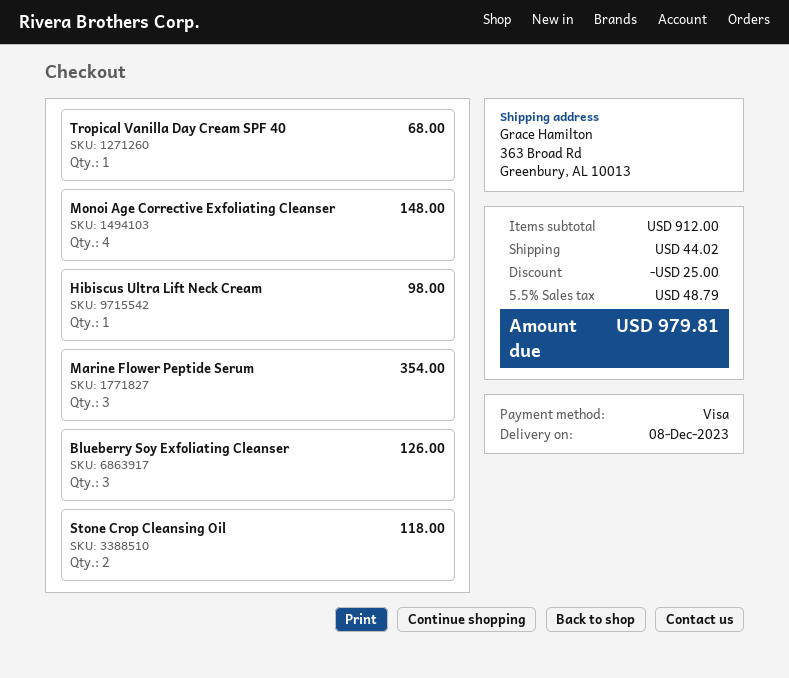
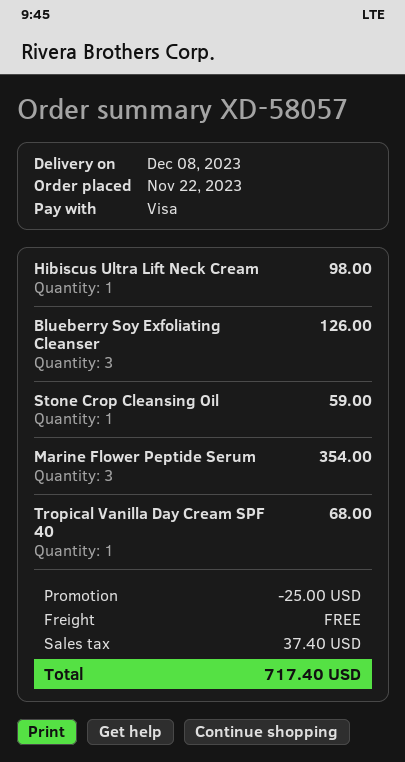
Monoi Age Corrective Exfoliating Cleanser: 4 for 148.00 -> none
Stone Crop Cleansing Oil: 2 for 118.00 -> 1 for 59.00
shipping: 44.02 -> 0.00
tax: 48.79 -> 37.40
total: 979.81 -> 717.40

